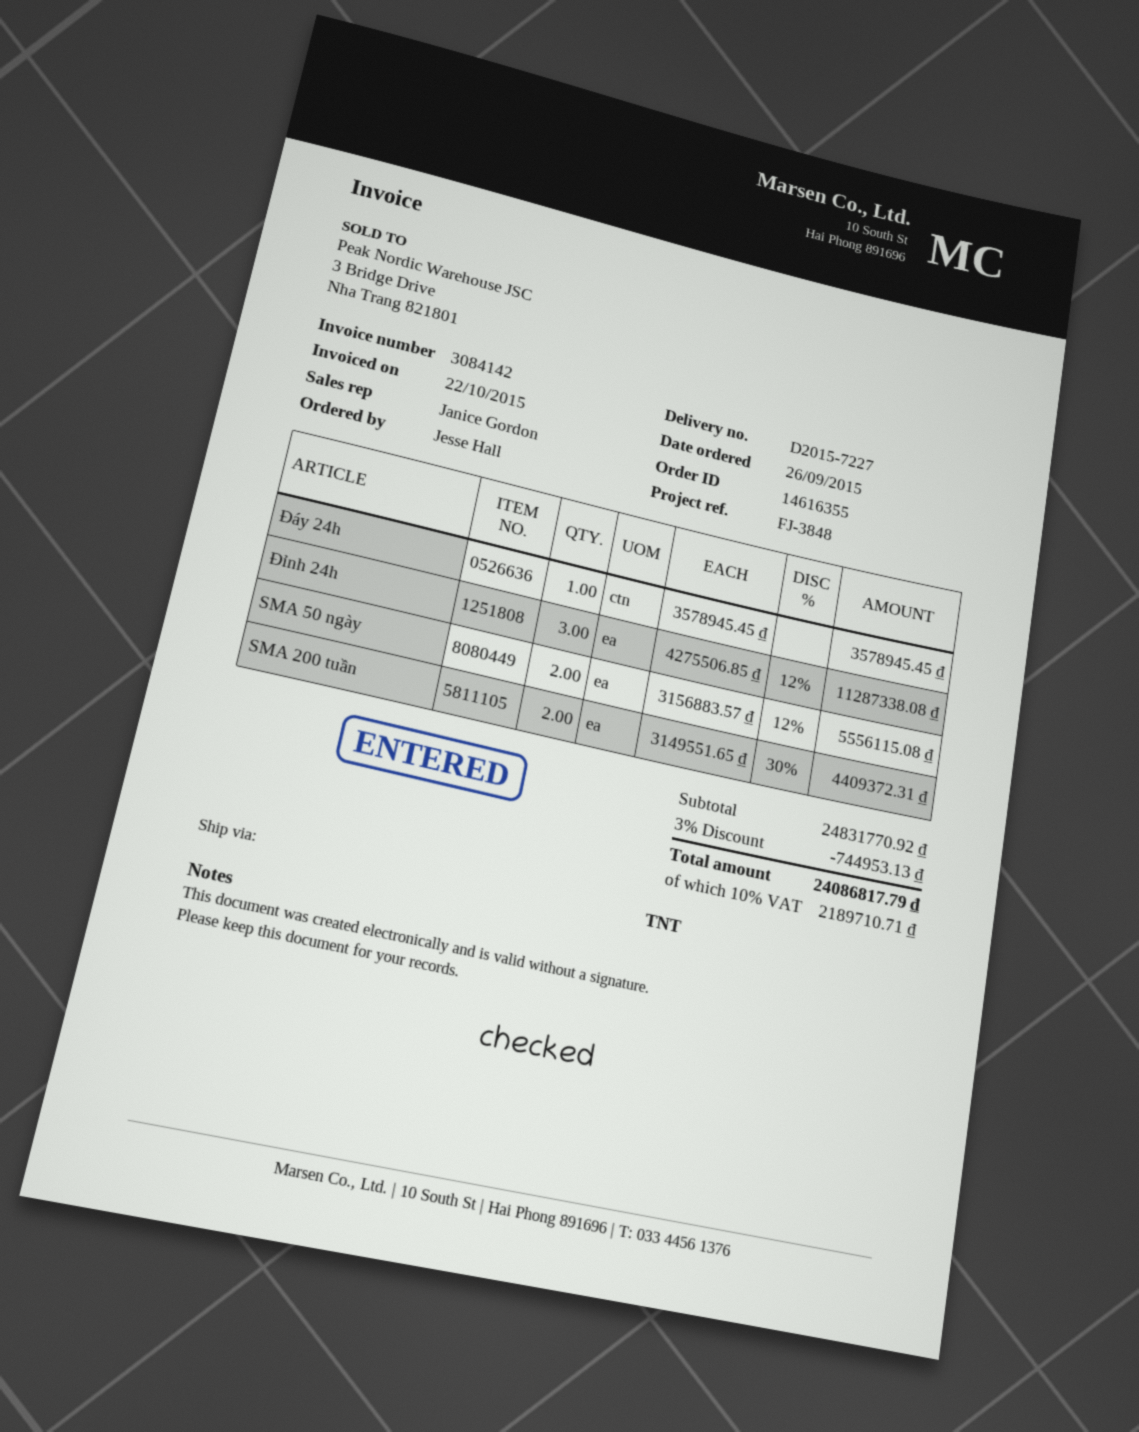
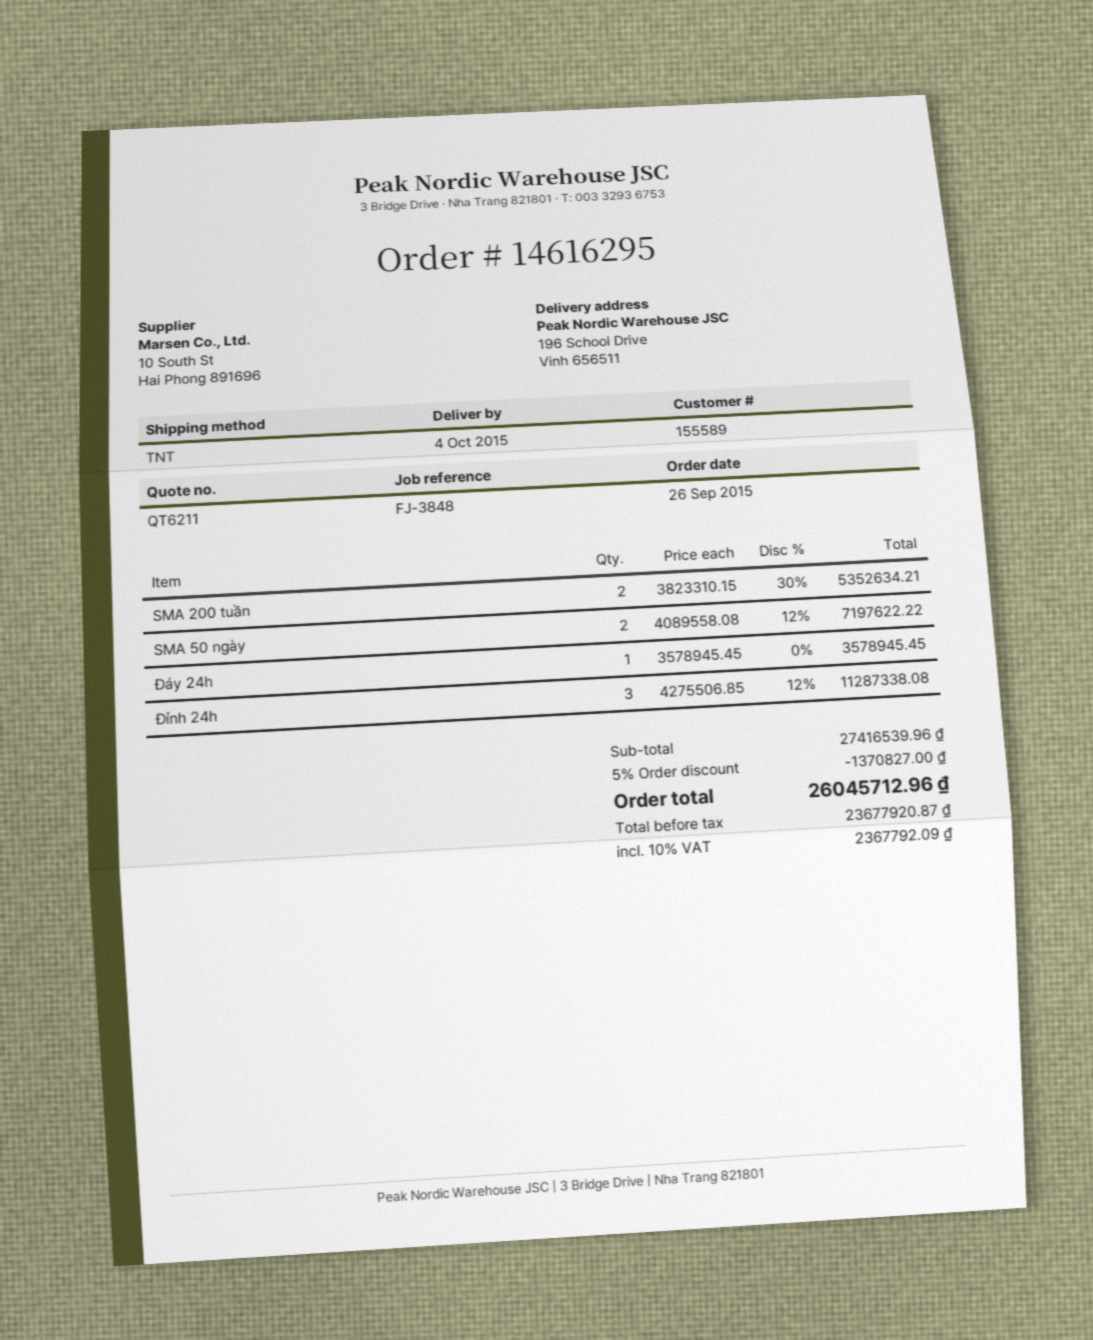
order number: 14616355 -> 14616295
SMA 50 ngày: 2 x 3156883.57 - 12% = 5556115.08 -> 2 x 4089558.08 - 12% = 7197622.22
SMA 200 tuần: 2 x 3149551.65 - 30% = 4409372.31 -> 2 x 3823310.15 - 30% = 5352634.21
subtotal: 24831770.92 -> 27416539.96
discount: 3% = 744953.13 -> 5% = 1370827.00
tax: 10% = 2189710.71 -> 10% = 2367792.09
total: 24086817.79 -> 26045712.96

